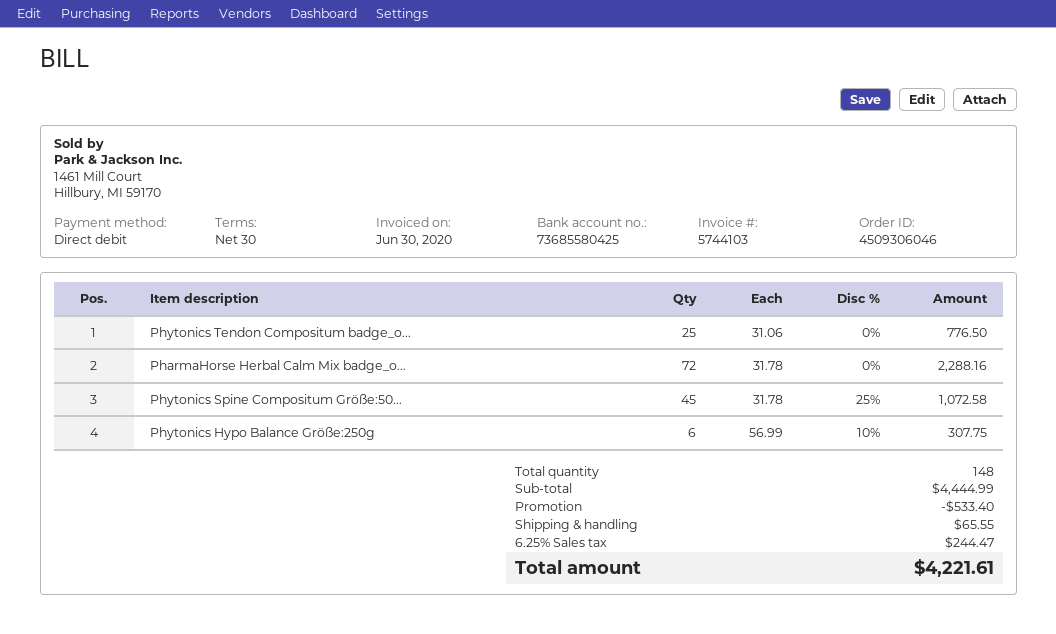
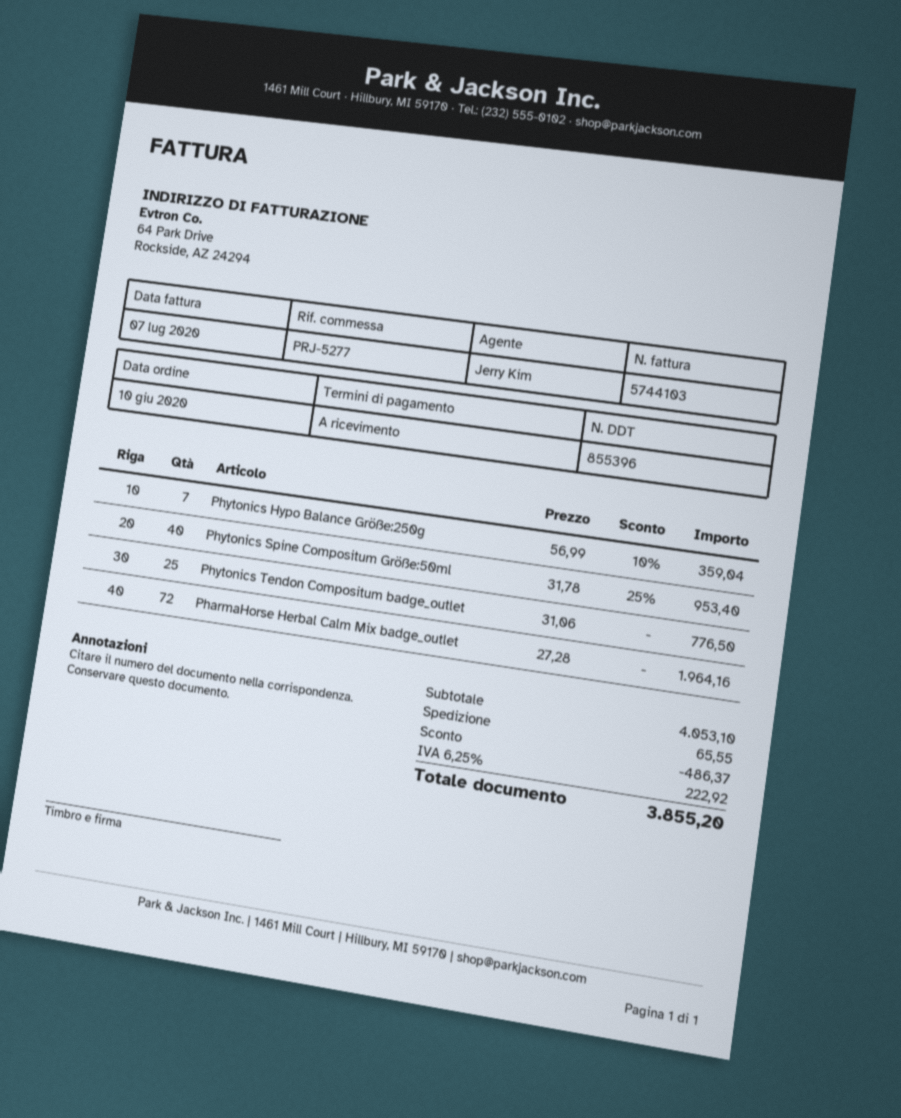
invoice date: 2020-06-30 -> 2020-07-07
payment terms: 30 days -> on receipt
PharmaHorse Herbal Calm Mix badge_o...: 72 x 31.78 = 2288.16 -> 72 x 27.28 = 1964.16
Phytonics Spine Compositum Größe:50...: 45 x 31.78 - 25% = 1072.58 -> 40 x 31.78 - 25% = 953.40
Phytonics Hypo Balance Größe:250g: 6 x 56.99 - 10% = 307.75 -> 7 x 56.99 - 10% = 359.04
subtotal: 4444.99 -> 4053.10
discount: 533.40 -> 486.37
tax: 6.25% = 244.47 -> 6.25% = 222.92
total: 4221.61 -> 3855.20

